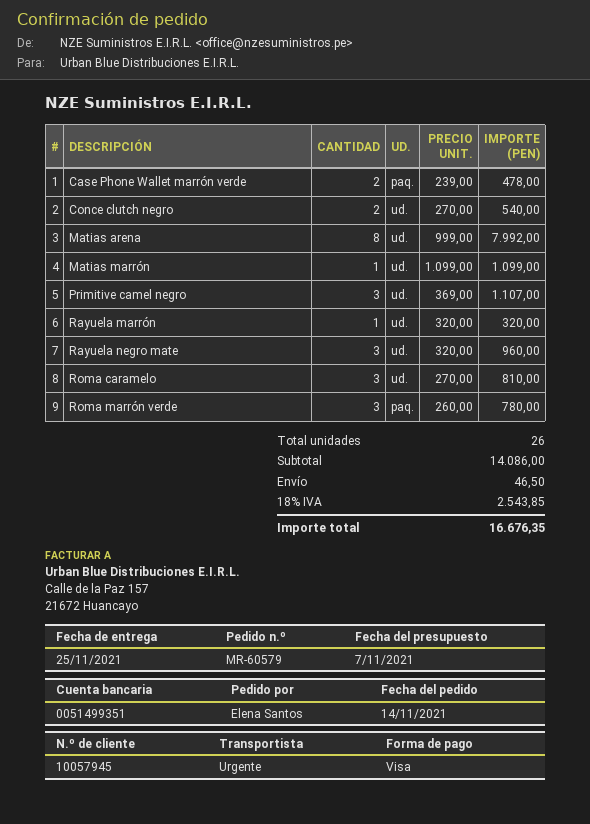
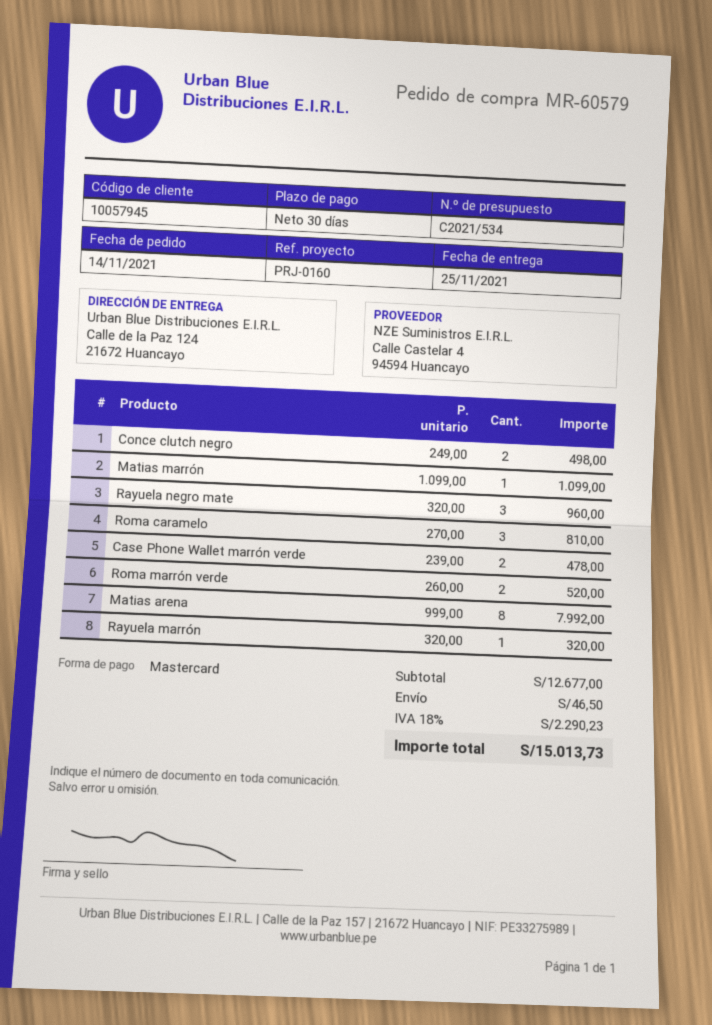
payment method: Visa -> Mastercard
Conce clutch negro: 2 x 270.00 = 540.00 -> 2 x 249.00 = 498.00
Primitive camel negro: 3 x 369.00 = 1107.00 -> none
Roma marrón verde: 3 x 260.00 = 780.00 -> 2 x 260.00 = 520.00
subtotal: 14086.00 -> 12677.00
tax: 18% = 2543.85 -> 18% = 2290.23
total: 16676.35 -> 15013.73

